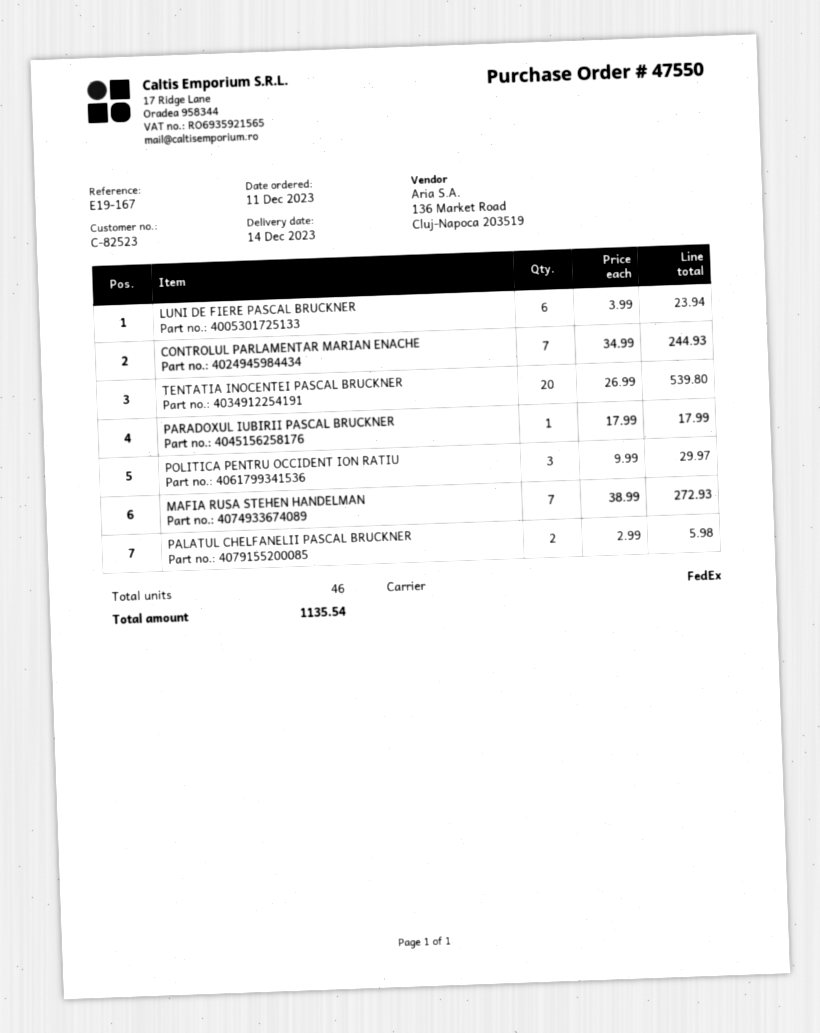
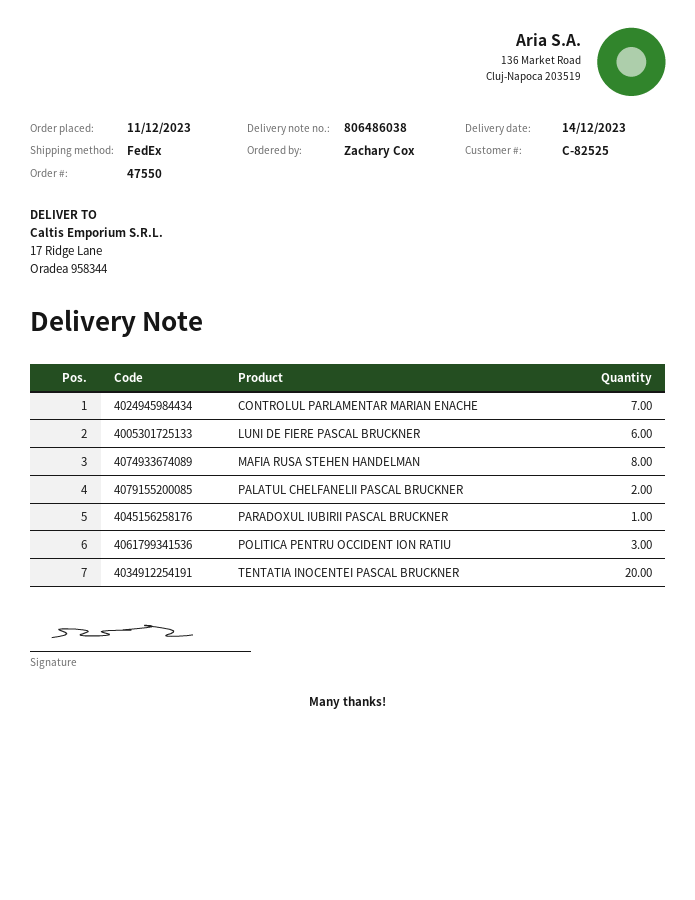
customer number: C-82523 -> C-82525
MAFIA RUSA STEHEN HANDELMAN: 7 -> 8

